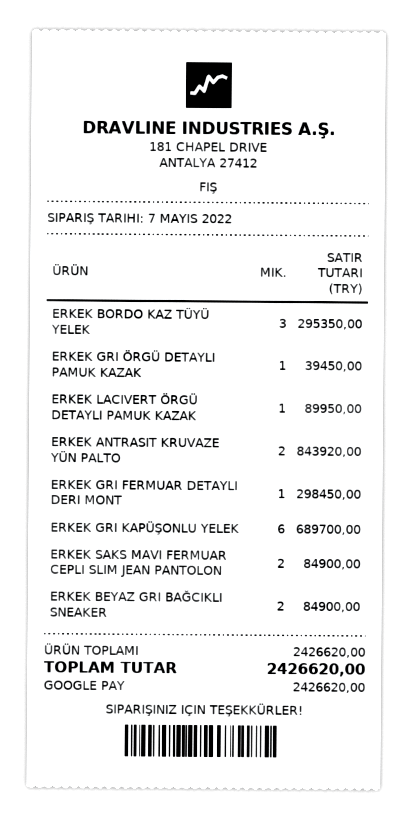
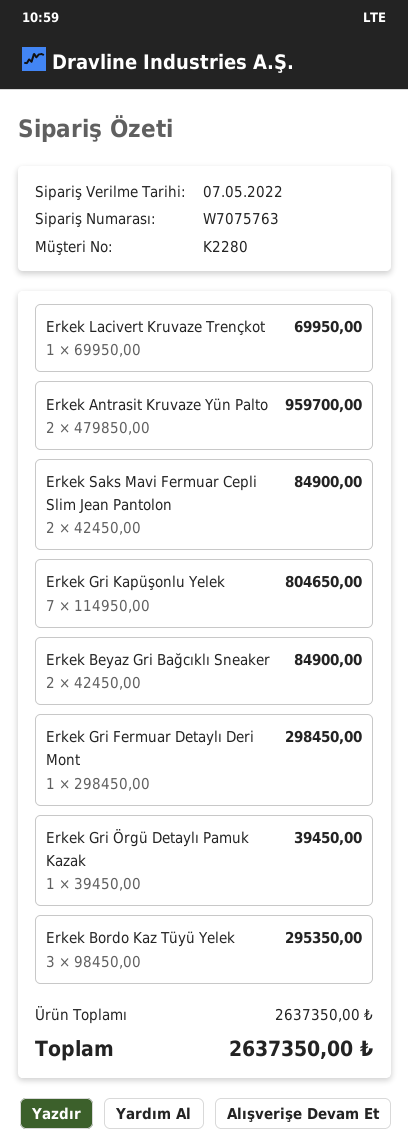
ERKEK LACIVERT ÖRGÜ DETAYLI PAMUK KAZAK: 1 for 89950.00 -> none
ERKEK ANTRASIT KRUVAZE YÜN PALTO: 2 for 843920.00 -> 2 for 959700.00
ERKEK GRI KAPÜŞONLU YELEK: 6 for 689700.00 -> 7 for 804650.00
Erkek Lacivert Kruvaze Trençkot: none -> 1 for 69950.00
subtotal: 2426620.00 -> 2637350.00
total: 2426620.00 -> 2637350.00

